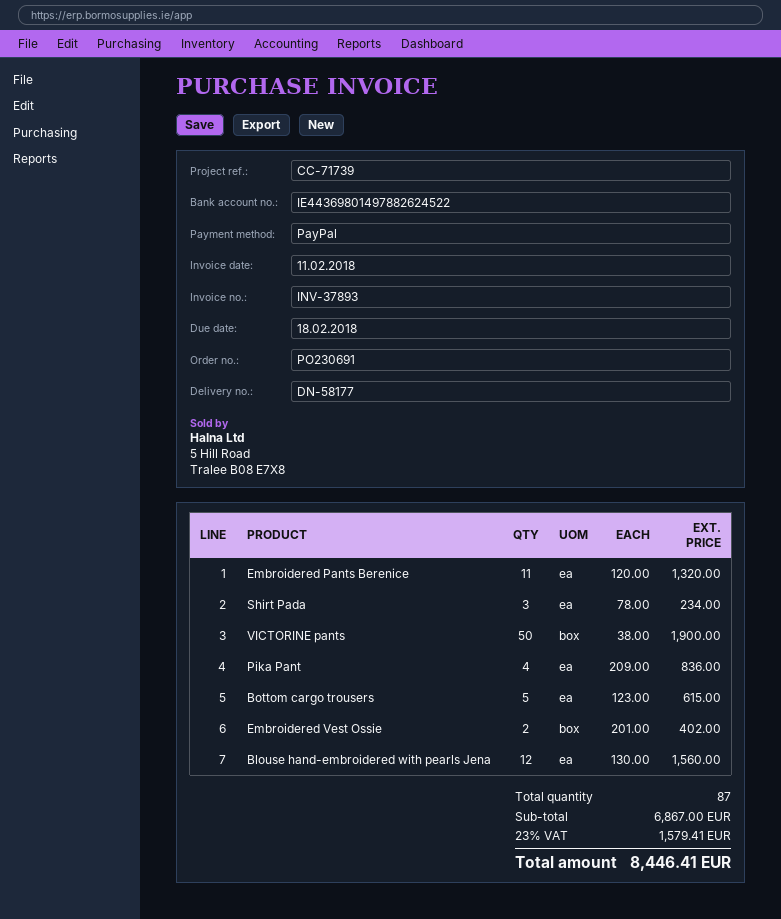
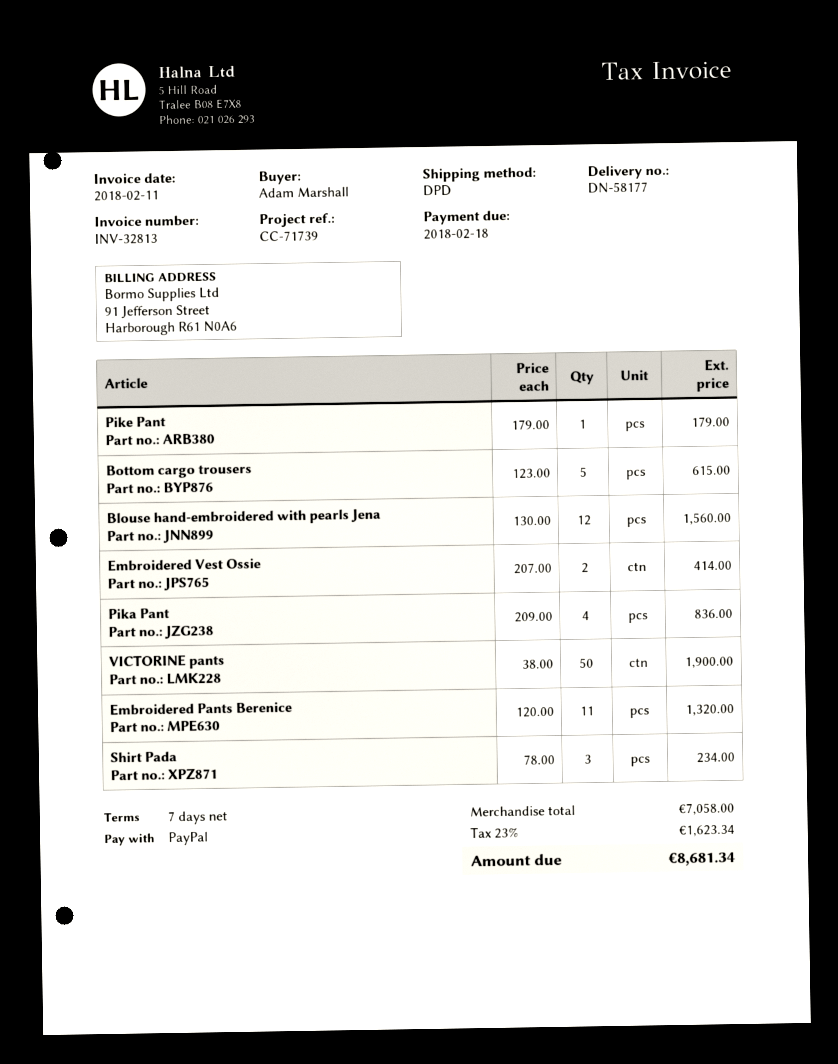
invoice number: INV-37893 -> INV-32813
Embroidered Vest Ossie: 2 x 201.00 = 402.00 -> 2 x 207.00 = 414.00
Pike Pant: none -> 1 x 179.00 = 179.00
subtotal: 6867.00 -> 7058.00
tax: 23% = 1579.41 -> 23% = 1623.34
total: 8446.41 -> 8681.34

